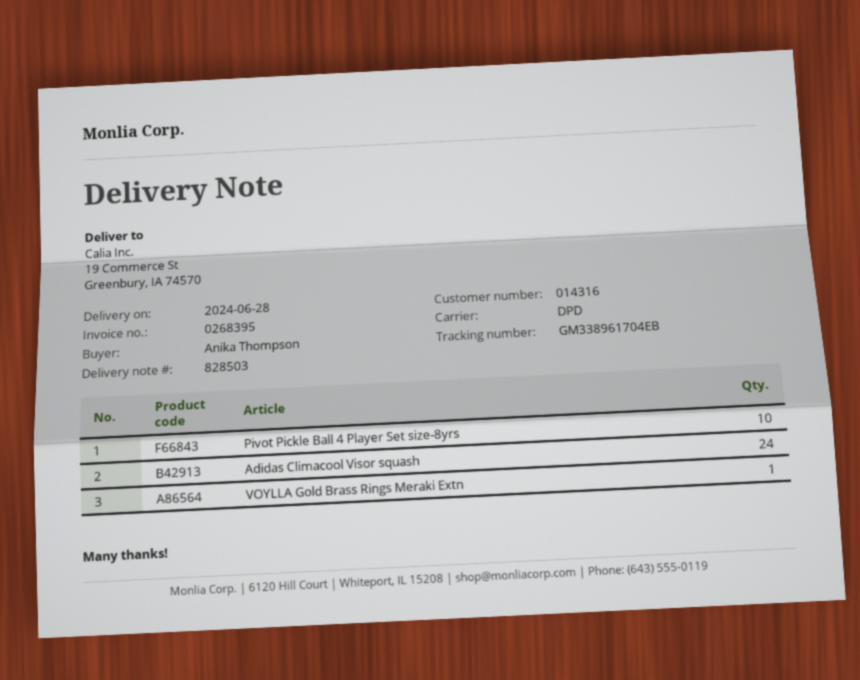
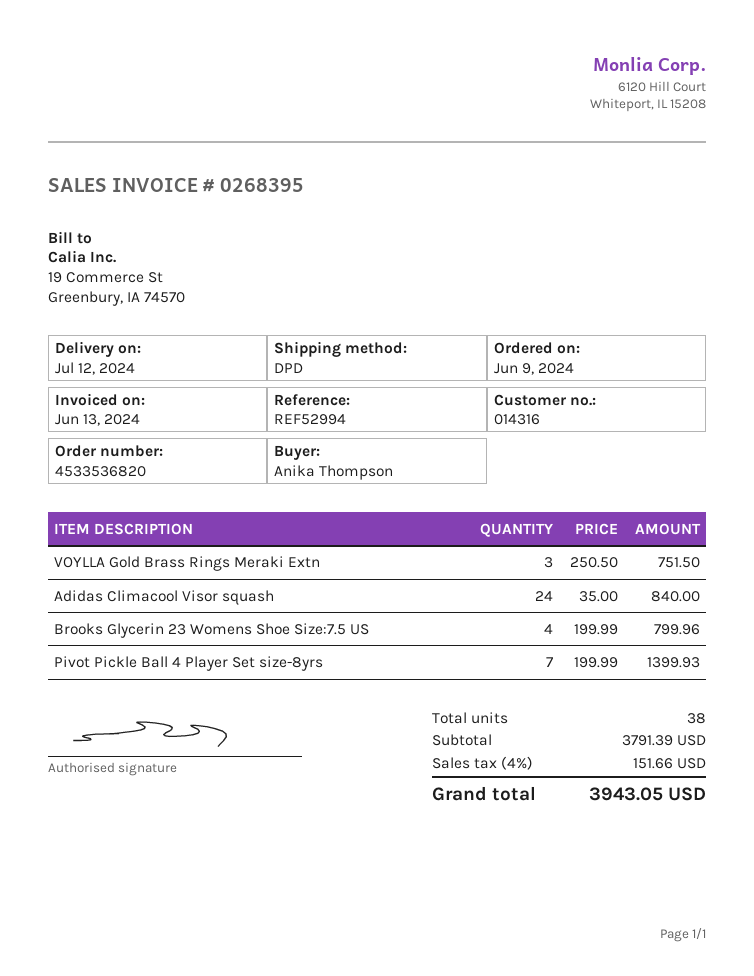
delivery date: 2024-06-28 -> 2024-07-12
Pivot Pickle Ball 4 Player Set size-8yrs: 10 -> 7
VOYLLA Gold Brass Rings Meraki Extn: 1 -> 3
Brooks Glycerin 23 Womens Shoe Size:7.5 US: none -> 4

